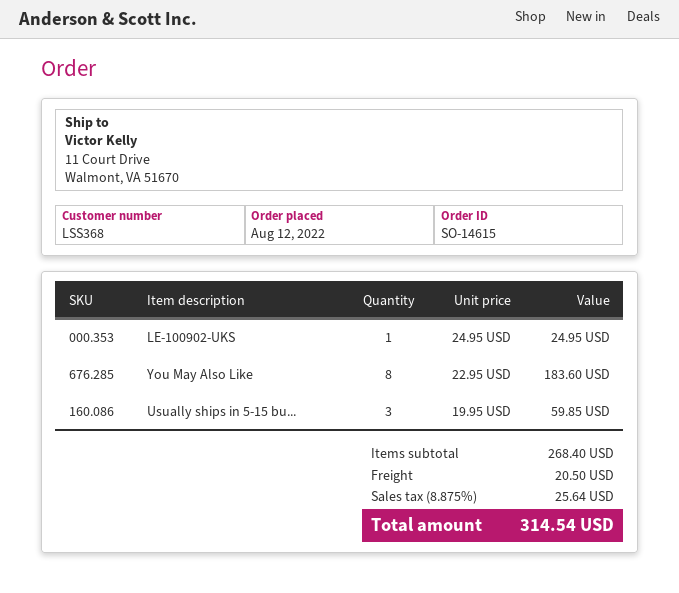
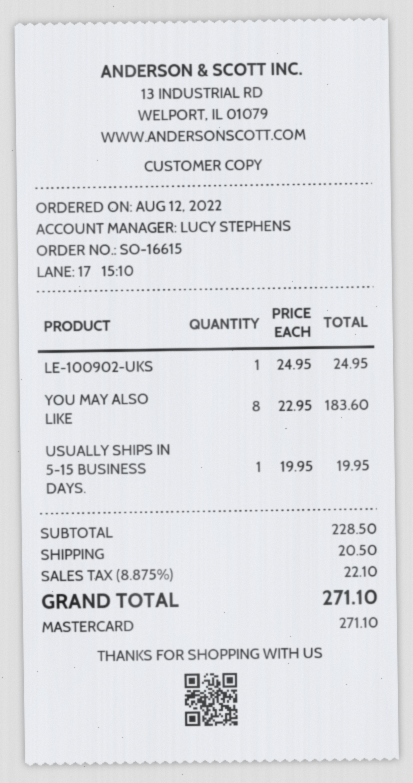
order number: SO-14615 -> SO-16615
Usually ships in 5-15 bu...: 3 x 19.95 = 59.85 -> 1 x 19.95 = 19.95
subtotal: 268.40 -> 228.50
tax: 8.875% = 25.64 -> 8.875% = 22.10
total: 314.54 -> 271.10

